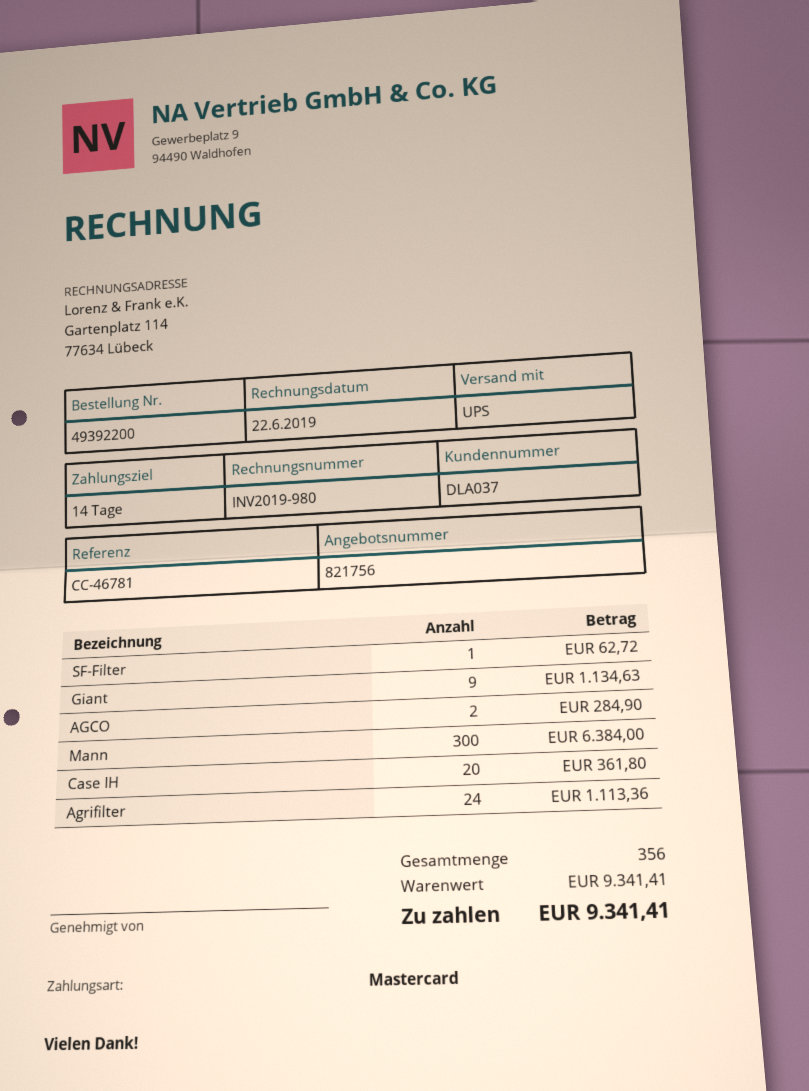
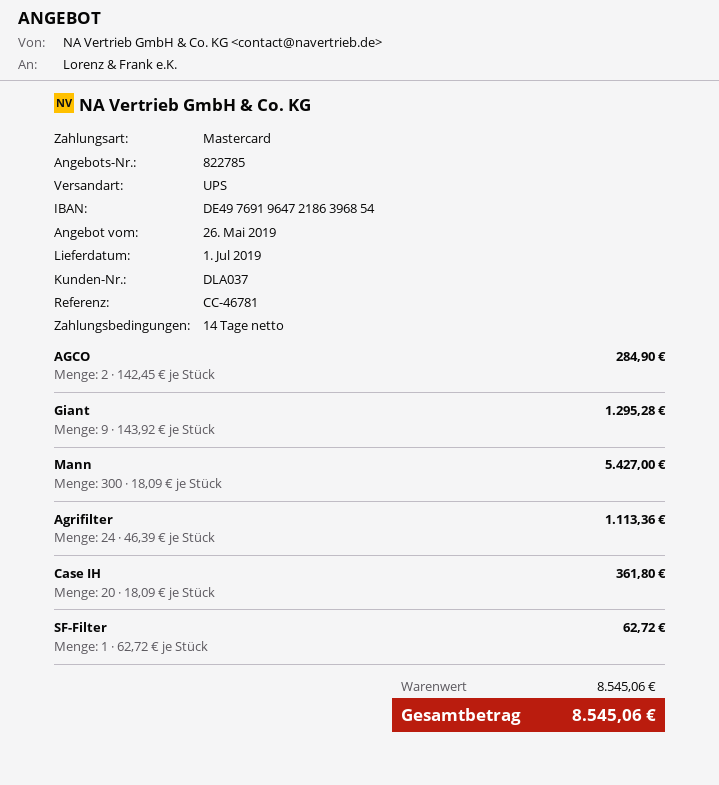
quote number: 821756 -> 822785
Giant: 9 for 1134.63 -> 9 for 1295.28
Mann: 300 for 6384.00 -> 300 for 5427.00
subtotal: 9341.41 -> 8545.06
total: 9341.41 -> 8545.06

